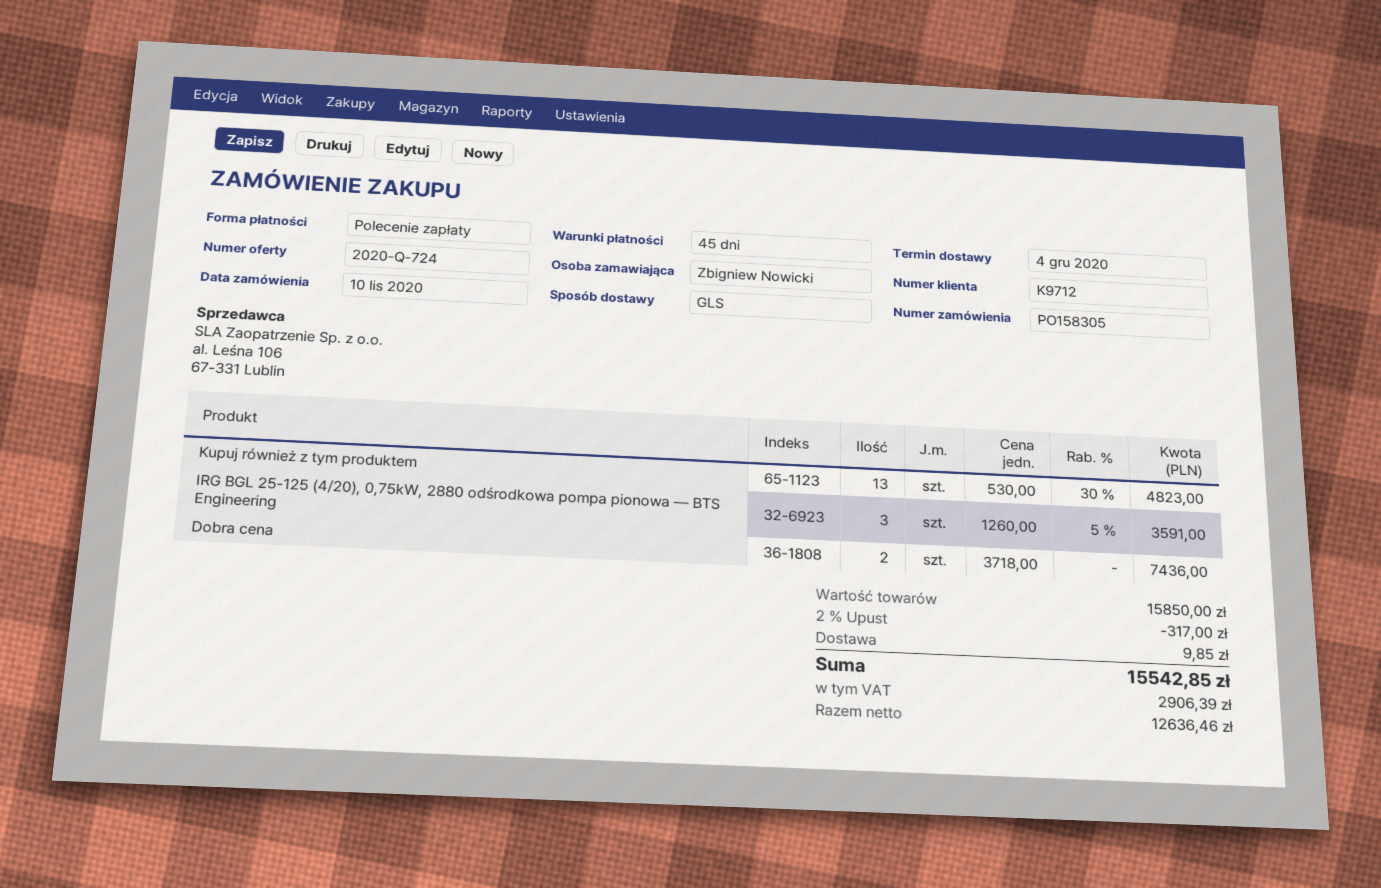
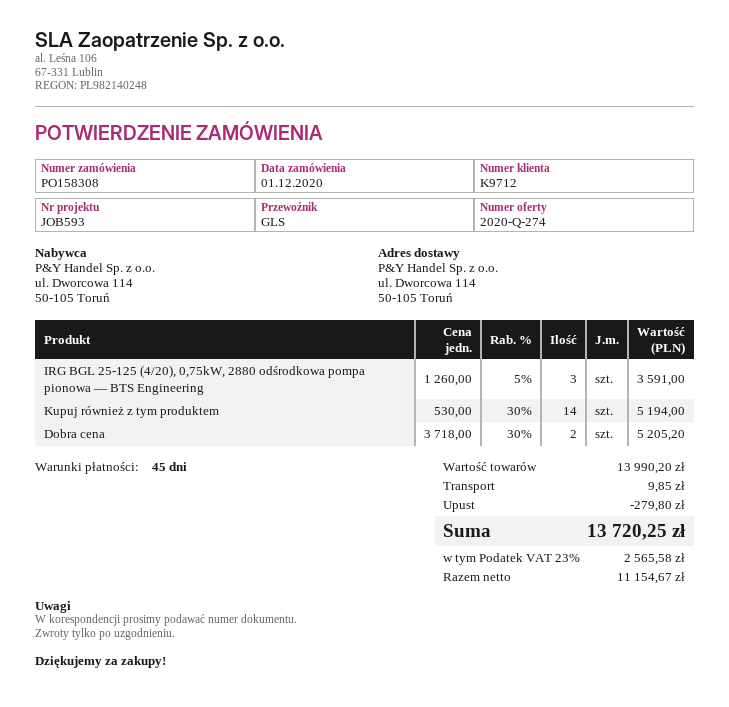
quote number: 2020-Q-724 -> 2020-Q-274
order number: PO158305 -> PO158308
order date: 2020-11-10 -> 2020-12-01
Kupuj również z tym produktem: 13 x 530.00 - 30% = 4823.00 -> 14 x 530.00 - 30% = 5194.00
Dobra cena: 2 x 3718.00 = 7436.00 -> 2 x 3718.00 - 30% = 5205.20
subtotal: 15850.00 -> 13990.20
discount: 317.00 -> 279.80
net: 12636.46 -> 11154.67
tax: 2906.39 -> 2565.58
total: 15542.85 -> 13720.25

